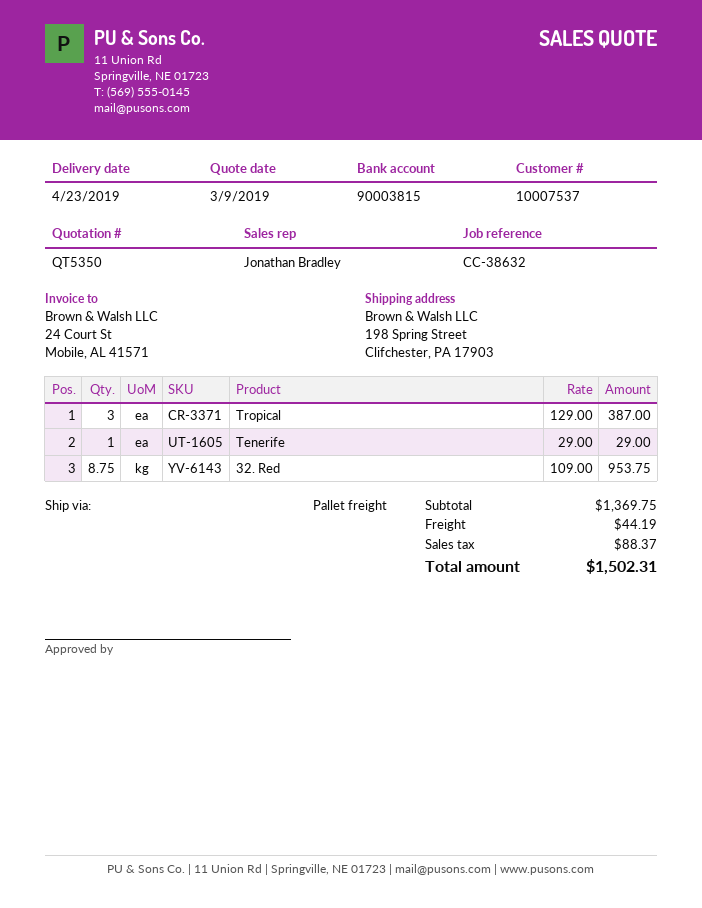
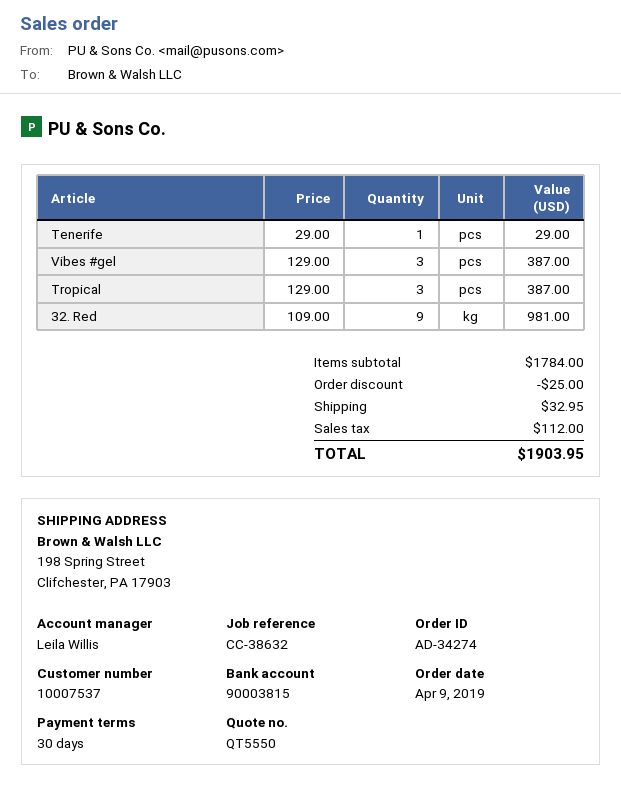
quote number: QT5350 -> QT5550
sales rep: Jonathan Bradley -> Leila Willis
32. Red: 8.75 x 109.00 = 953.75 -> 9 x 109.00 = 981.00
Vibes #gel: none -> 3 x 129.00 = 387.00
subtotal: 1369.75 -> 1784.00
discount: none -> 25.00
shipping: 44.19 -> 32.95
tax: 88.37 -> 112.00
total: 1502.31 -> 1903.95

